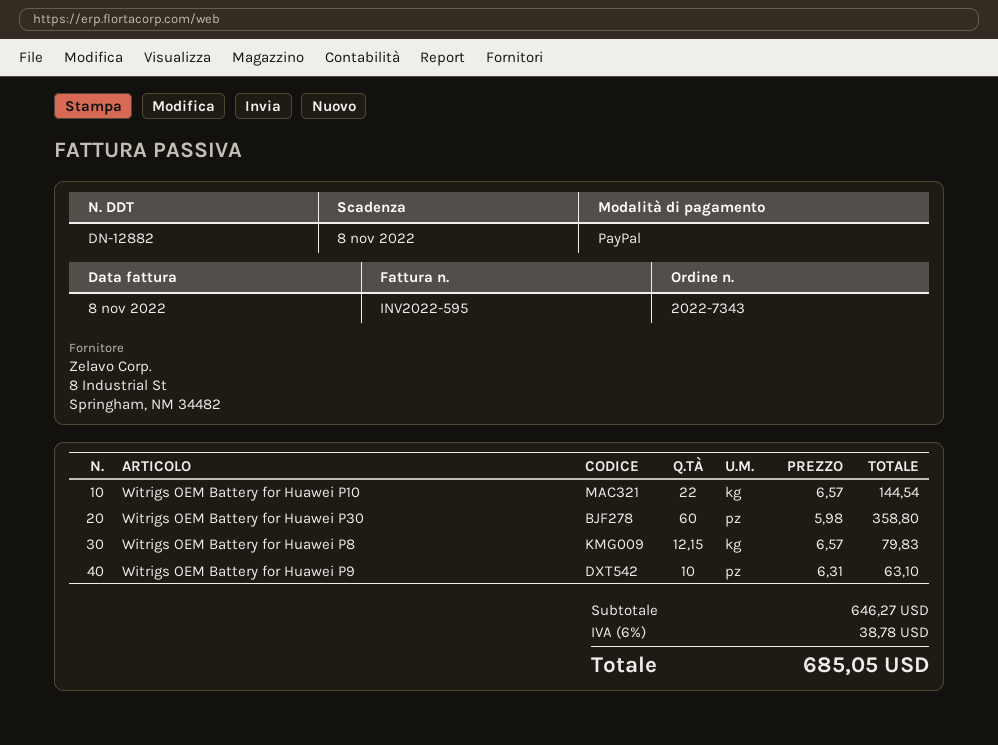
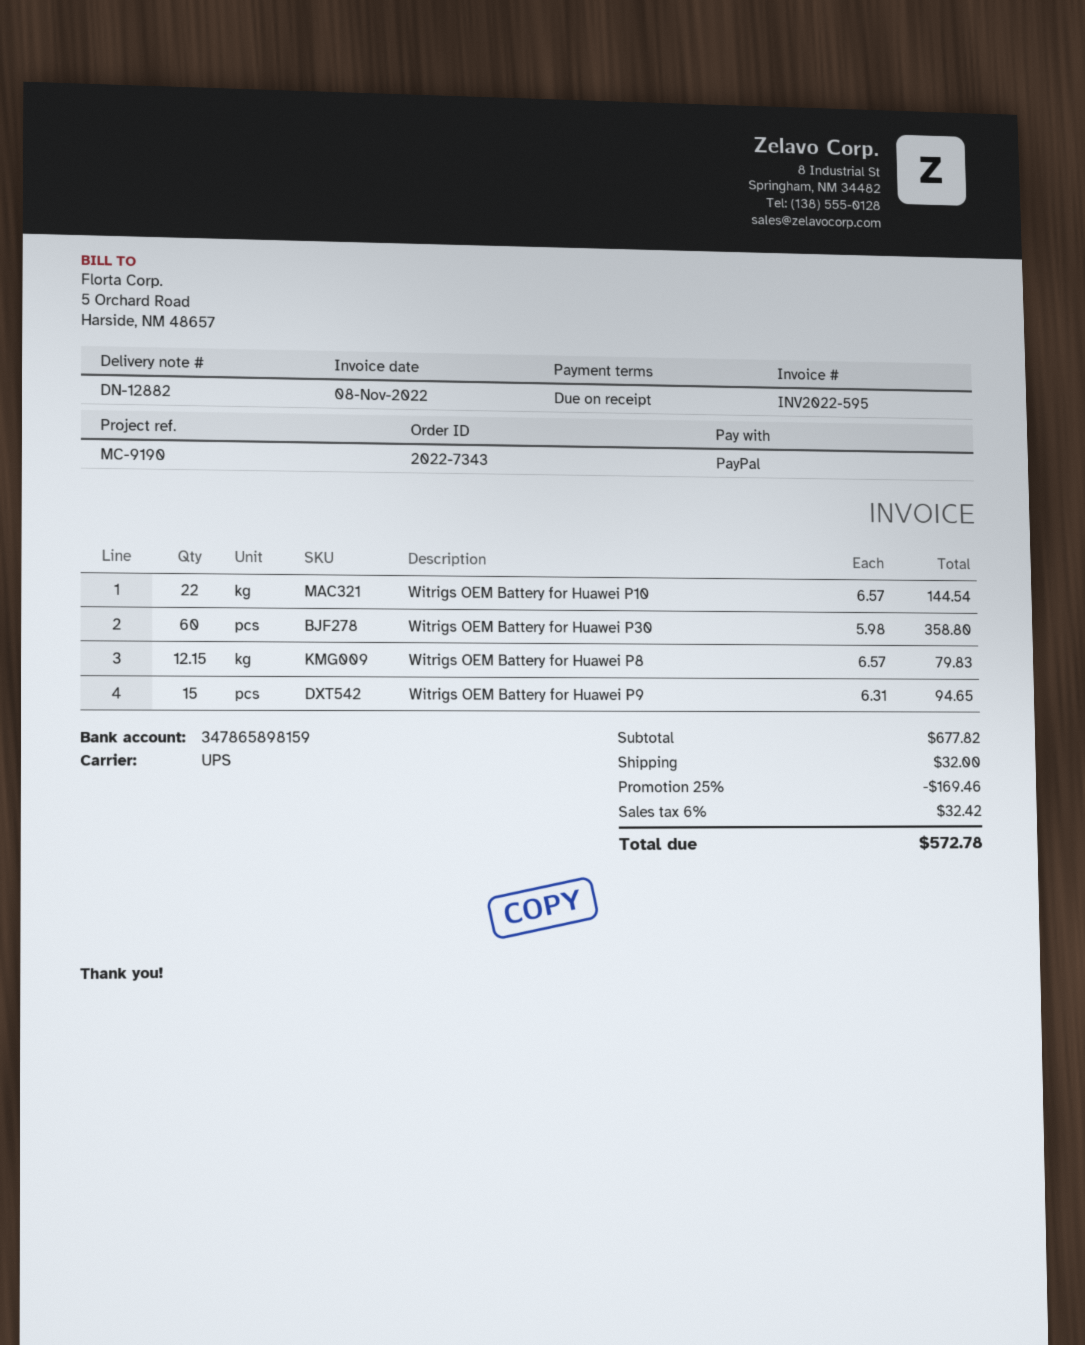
Witrigs OEM Battery for Huawei P9: 10 x 6.31 = 63.10 -> 15 x 6.31 = 94.65
subtotal: 646.27 -> 677.82
discount: none -> 25% = 169.46
shipping: none -> 32.00
tax: 6% = 38.78 -> 6% = 32.42
total: 685.05 -> 572.78

